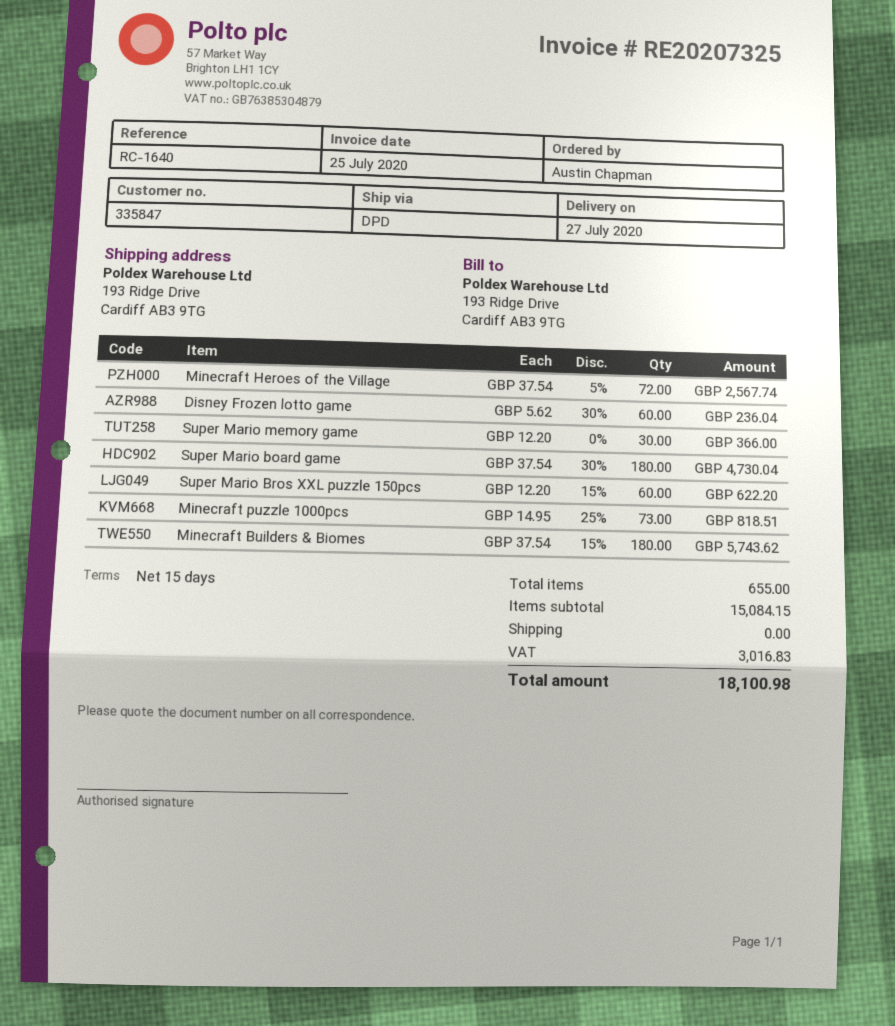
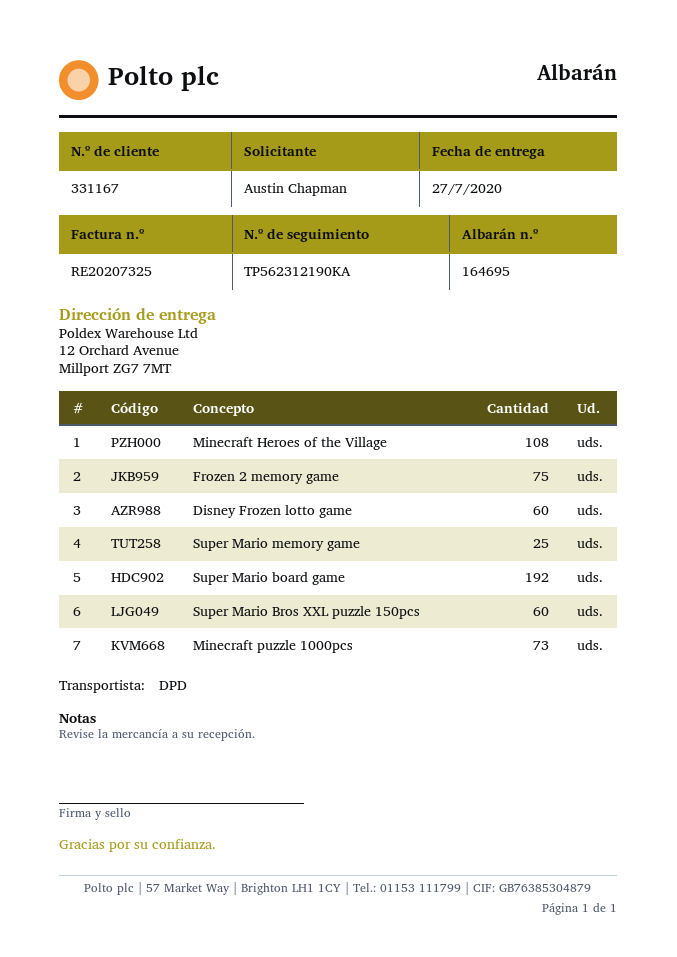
customer number: 335847 -> 331167
ship to: 193 Ridge Drive, Cardiff AB3 9TG -> 12 Orchard Avenue, Millport ZG7 7MT
Minecraft Heroes of the Village: 72 -> 108
Super Mario memory game: 30 -> 25
Super Mario board game: 180 -> 192
Minecraft Builders & Biomes: 180 -> none
Frozen 2 memory game: none -> 75

